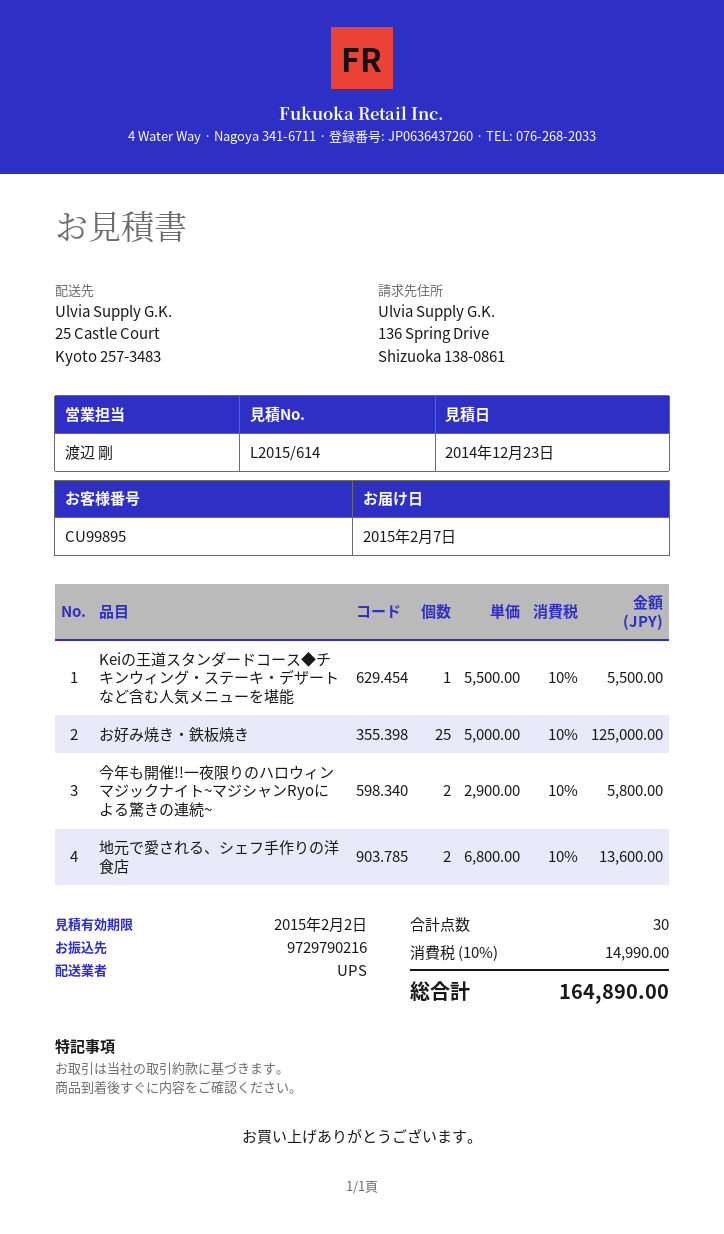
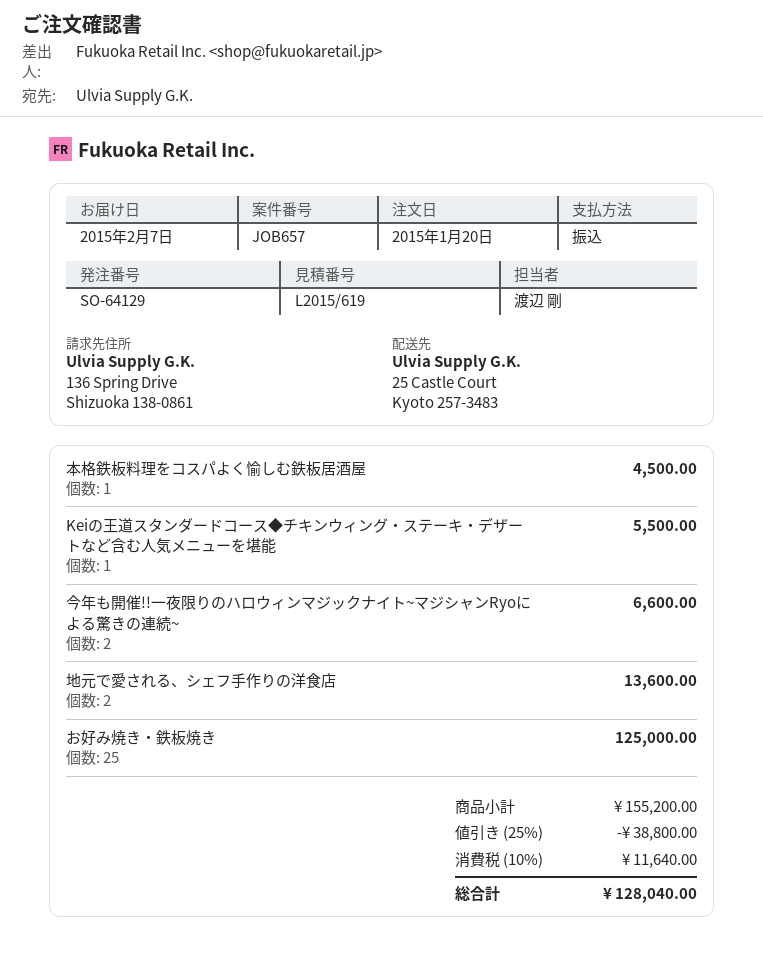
quote number: L2015/614 -> L2015/619
今年も開催!!一夜限りのハロウィンマジックナイト~マジシャンRyoによる驚きの連続~: 2 for 5800.00 -> 2 for 6600.00
本格鉄板料理をコスパよく愉しむ鉄板居酒屋: none -> 1 for 4500.00
discount: none -> 25% = 38800.00
tax: 10% = 14990.00 -> 10% = 11640.00
total: 164890.00 -> 128040.00

